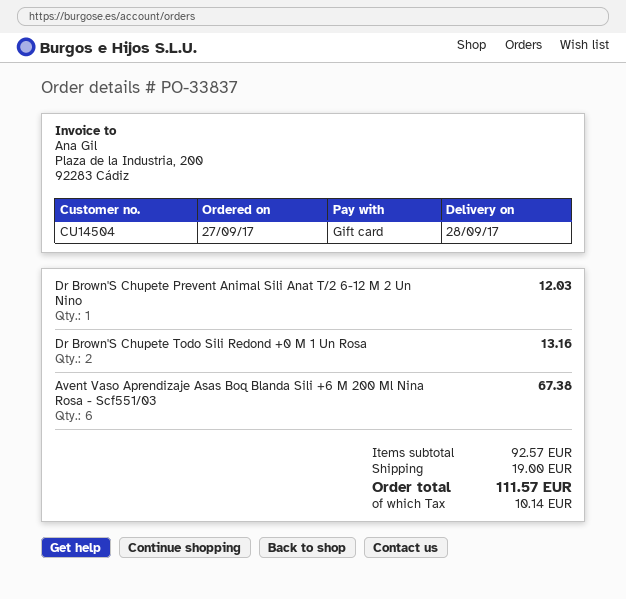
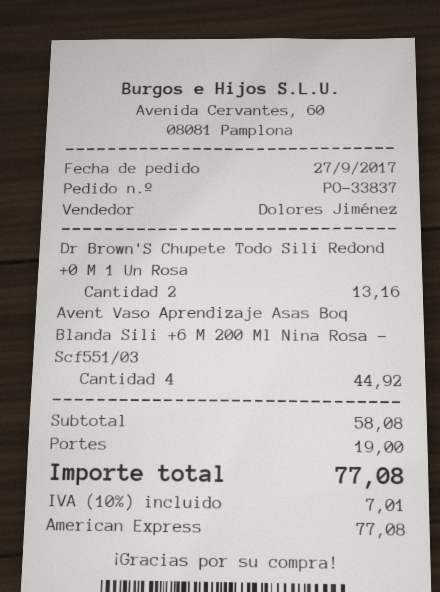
payment method: gift card -> American Express
Dr Brown'S Chupete Prevent Animal Sili Anat T/2 6-12 M 2 Un Nino: 1 for 12.03 -> none
Avent Vaso Aprendizaje Asas Boq Blanda Sili +6 M 200 Ml Nina Rosa - Scf551/03: 6 for 67.38 -> 4 for 44.92
subtotal: 92.57 -> 58.08
tax: 10.14 -> 7.01
total: 111.57 -> 77.08

